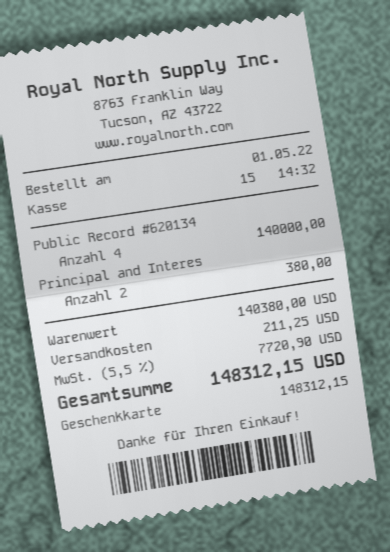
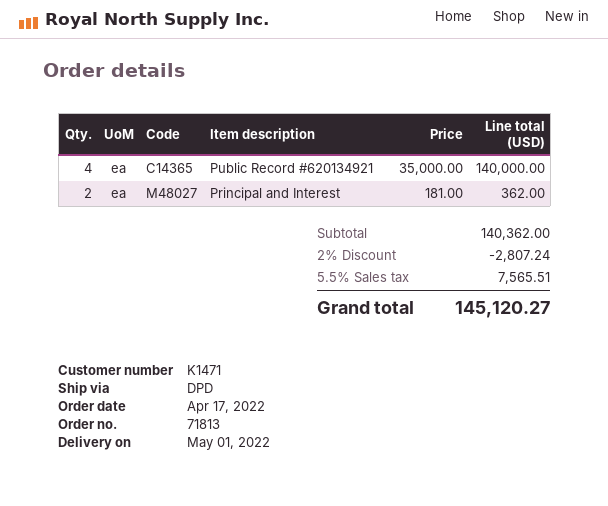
order date: 2022-05-01 -> 2022-04-17
Principal and Interes: 2 for 380.00 -> 2 for 362.00
subtotal: 140380.00 -> 140362.00
discount: none -> 2% = 2807.24
shipping: 211.25 -> none
tax: 5.5% = 7720.90 -> 5.5% = 7565.51
total: 148312.15 -> 145120.27

